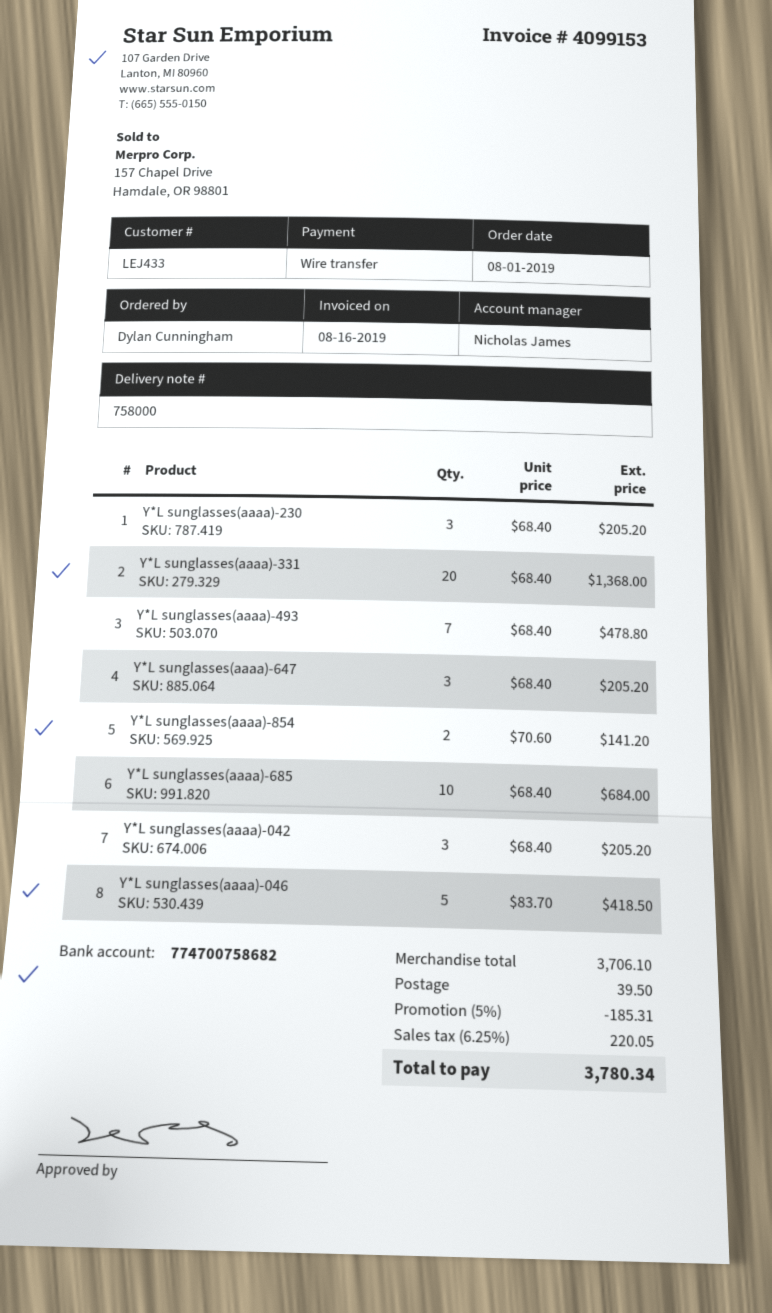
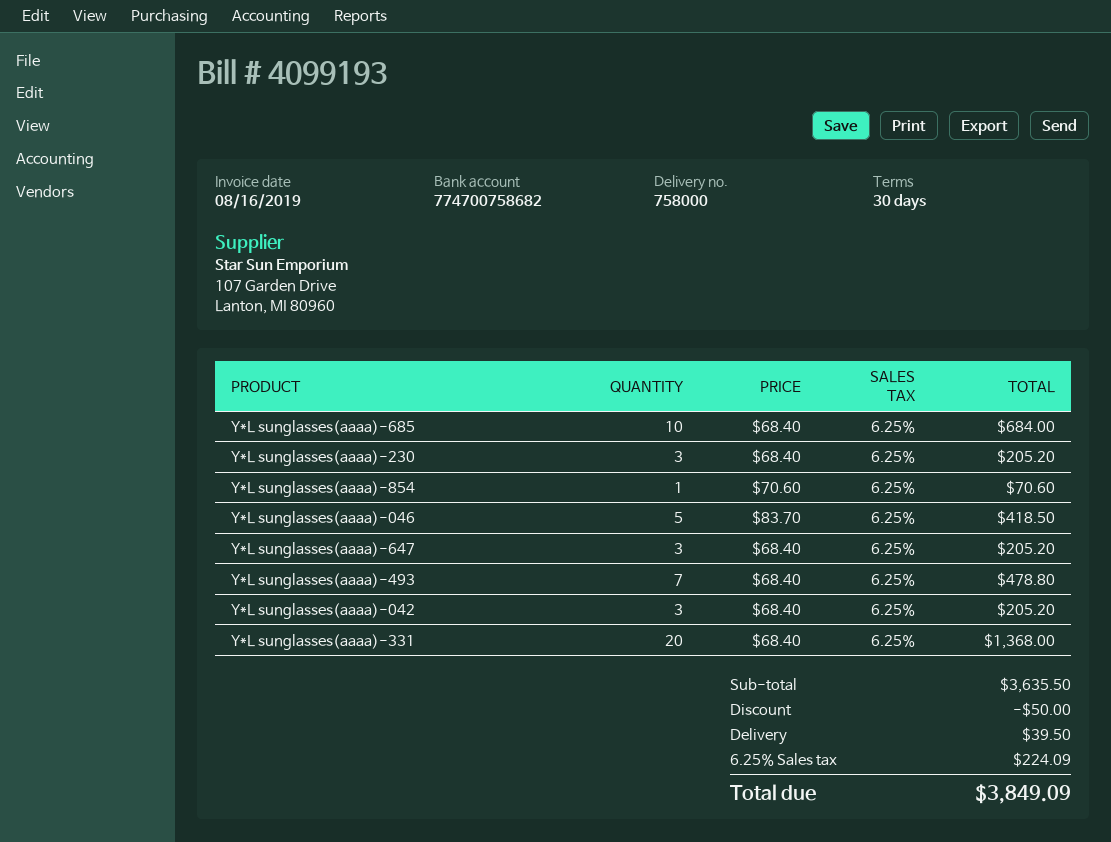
invoice number: 4099153 -> 4099193
Y*L sunglasses(aaaa)-854: 2 x 70.60 = 141.20 -> 1 x 70.60 = 70.60
subtotal: 3706.10 -> 3635.50
discount: 185.31 -> 50.00
tax: 6.25% = 220.05 -> 6.25% = 224.09
total: 3780.34 -> 3849.09

